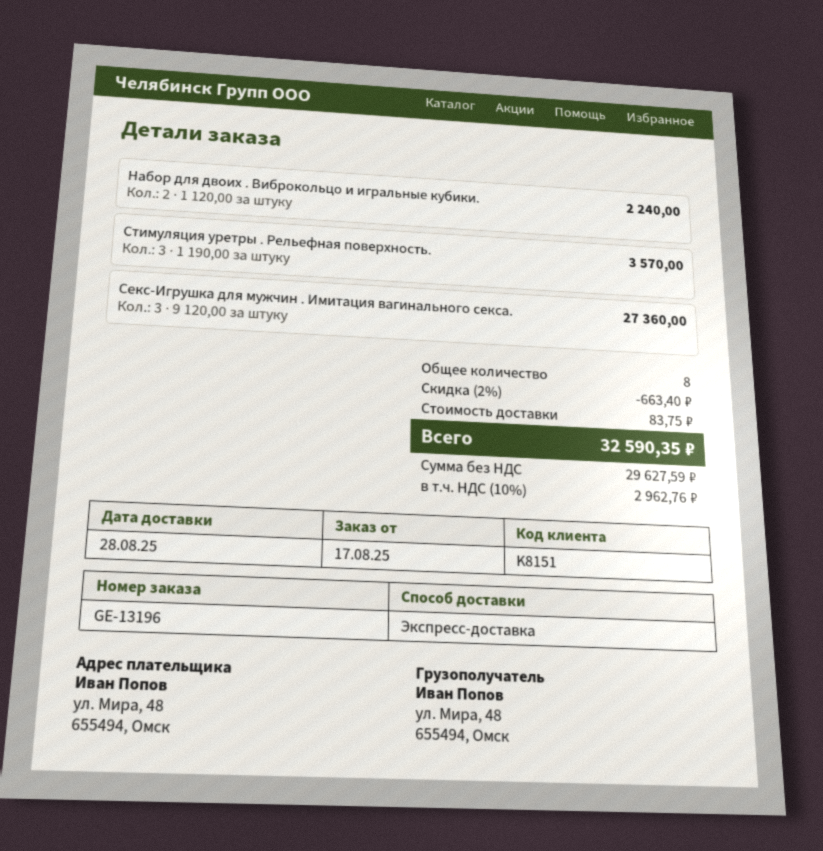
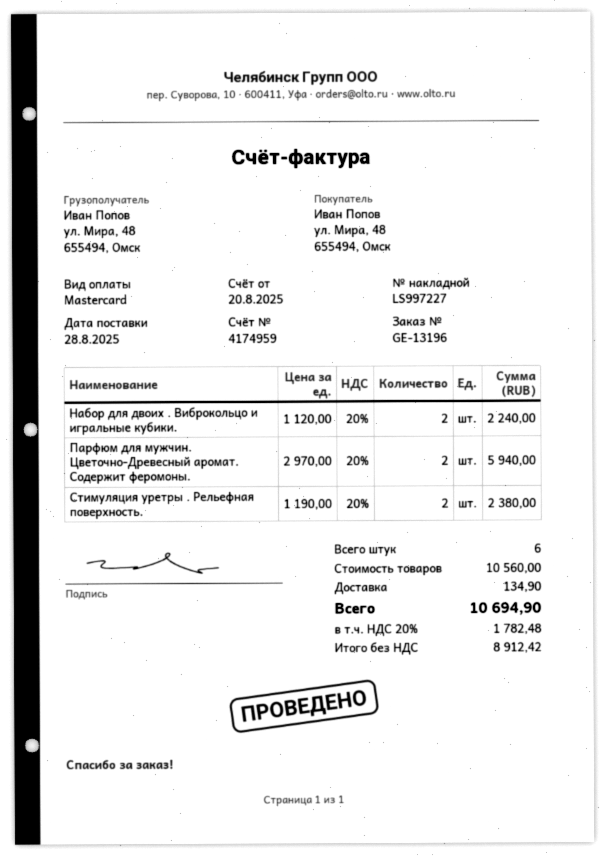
Стимуляция уретры . Рельефная поверхность.: 3 x 1190.00 = 3570.00 -> 2 x 1190.00 = 2380.00
Секс-Игрушка для мужчин . Имитация вагинального секса.: 3 x 9120.00 = 27360.00 -> none
Парфюм для мужчин. Цветочно-Древесный аромат. Содержит феромоны.: none -> 2 x 2970.00 = 5940.00
total quantity: 8 -> 6
discount: 2% = 663.40 -> none
shipping: 83.75 -> 134.90
net: 29627.59 -> 8912.42
tax: 10% = 2962.76 -> 20% = 1782.48
total: 32590.35 -> 10694.90

